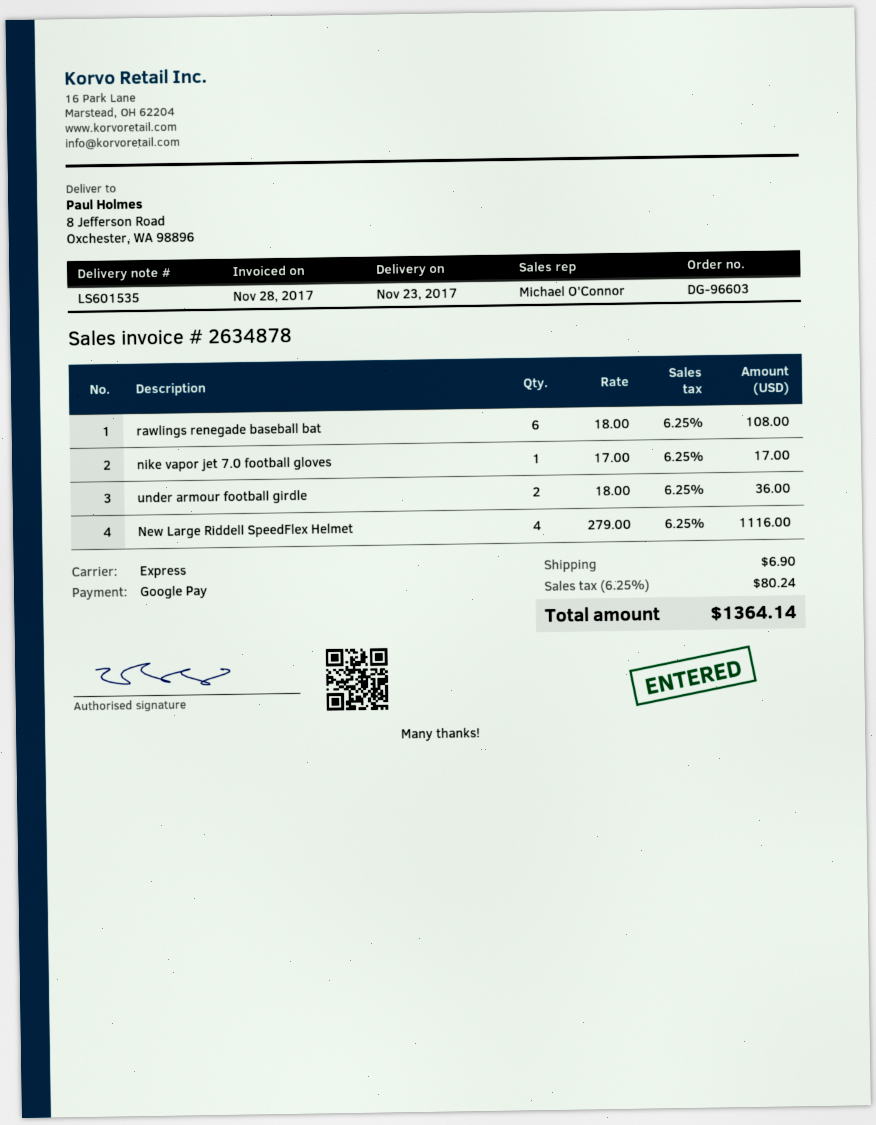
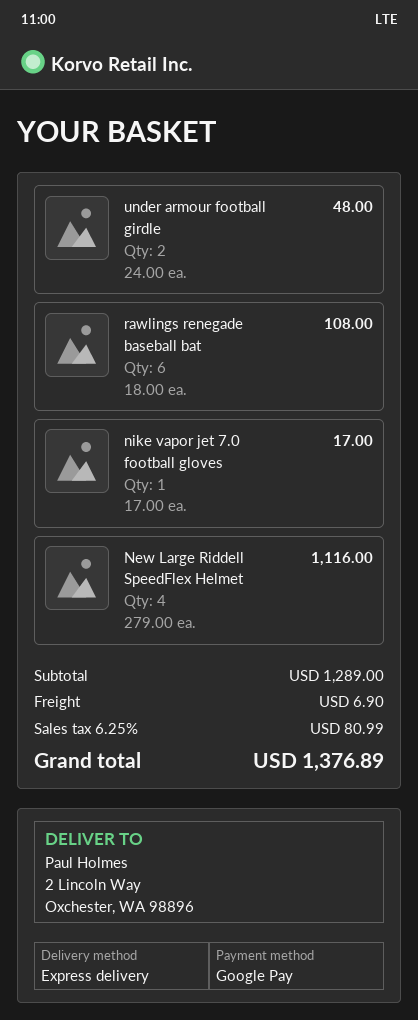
ship to: 8 Jefferson Road, Oxchester, WA 98896 -> 2 Lincoln Way, Oxchester, WA 98896
under armour football girdle: 2 x 18.00 = 36.00 -> 2 x 24.00 = 48.00
tax: 6.25% = 80.24 -> 6.25% = 80.99
total: 1364.14 -> 1376.89

